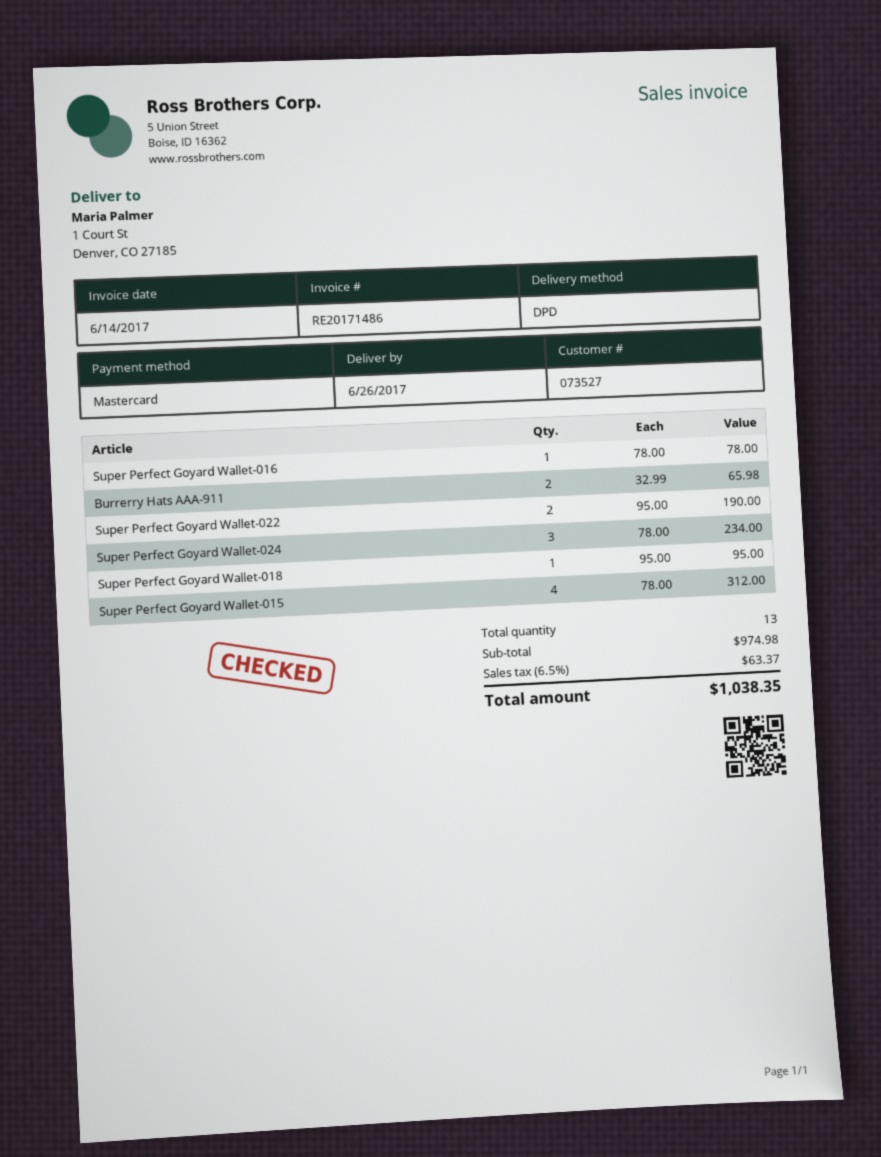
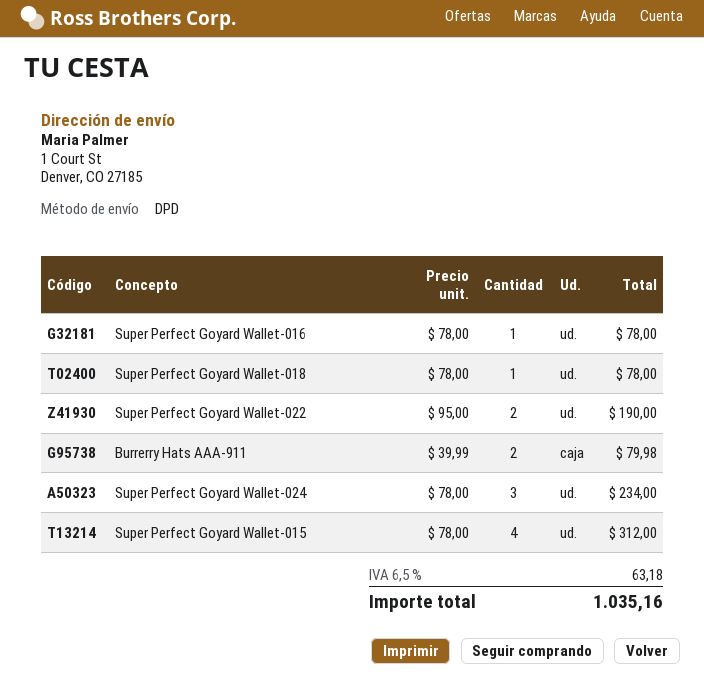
Burrerry Hats AAA-911: 2 x 32.99 = 65.98 -> 2 x 39.99 = 79.98
Super Perfect Goyard Wallet-018: 1 x 95.00 = 95.00 -> 1 x 78.00 = 78.00
tax: 6.5% = 63.37 -> 6.5% = 63.18
total: 1038.35 -> 1035.16

